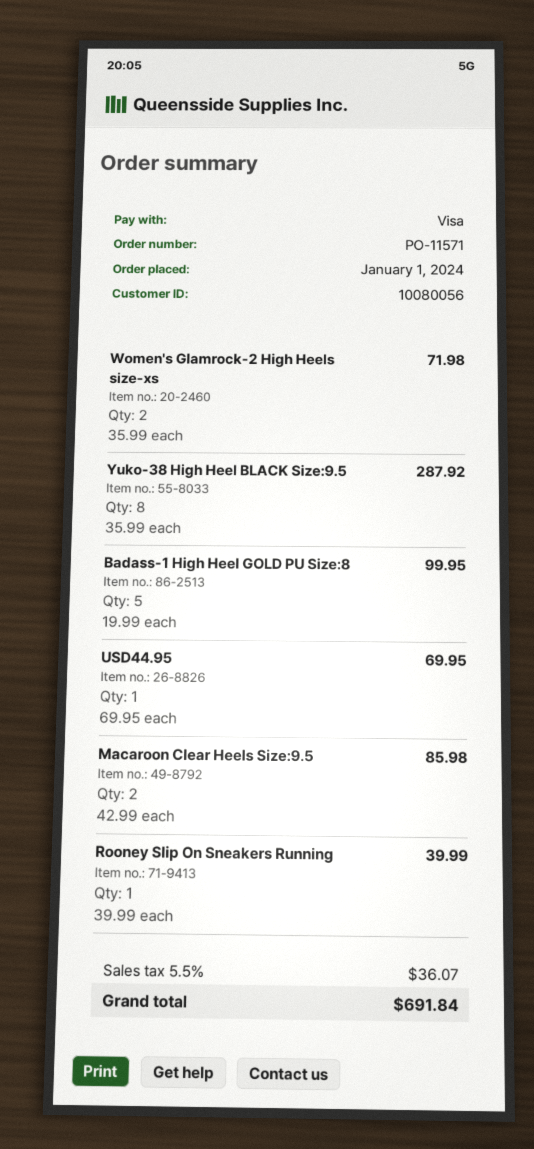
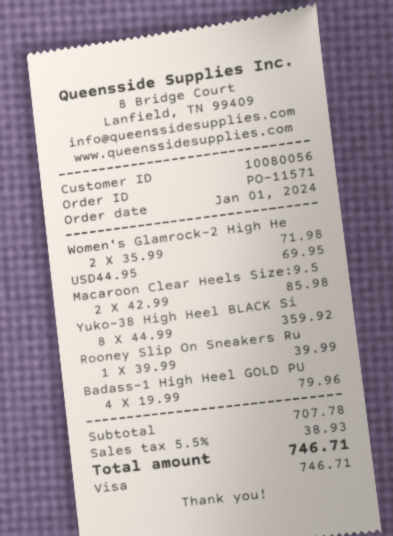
Yuko-38 High Heel BLACK Size:9.5: 8 x 35.99 = 287.92 -> 8 x 44.99 = 359.92
Badass-1 High Heel GOLD PU Size:8: 5 x 19.99 = 99.95 -> 4 x 19.99 = 79.96
tax: 5.5% = 36.07 -> 5.5% = 38.93
total: 691.84 -> 746.71

